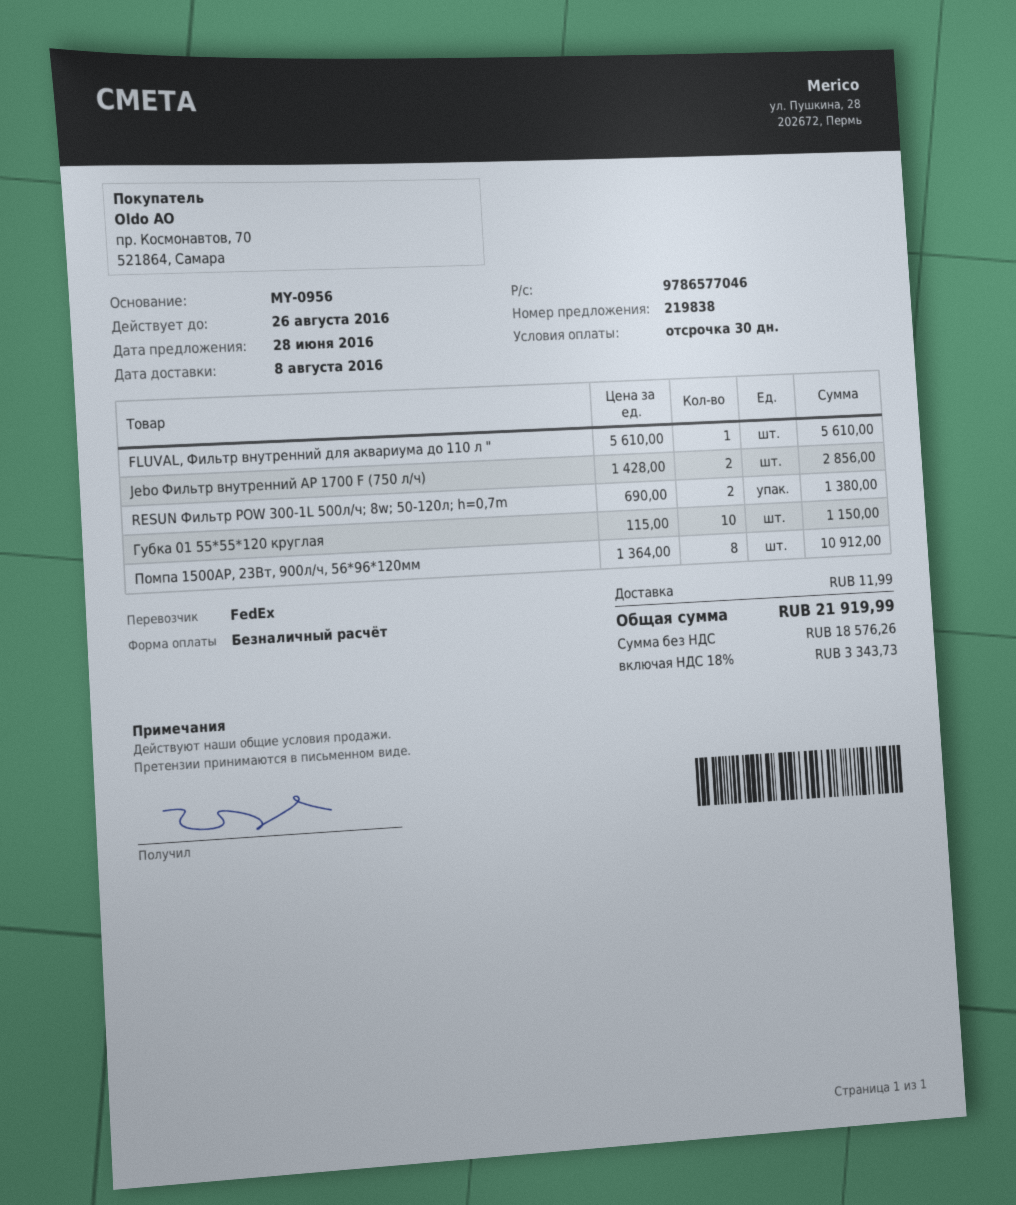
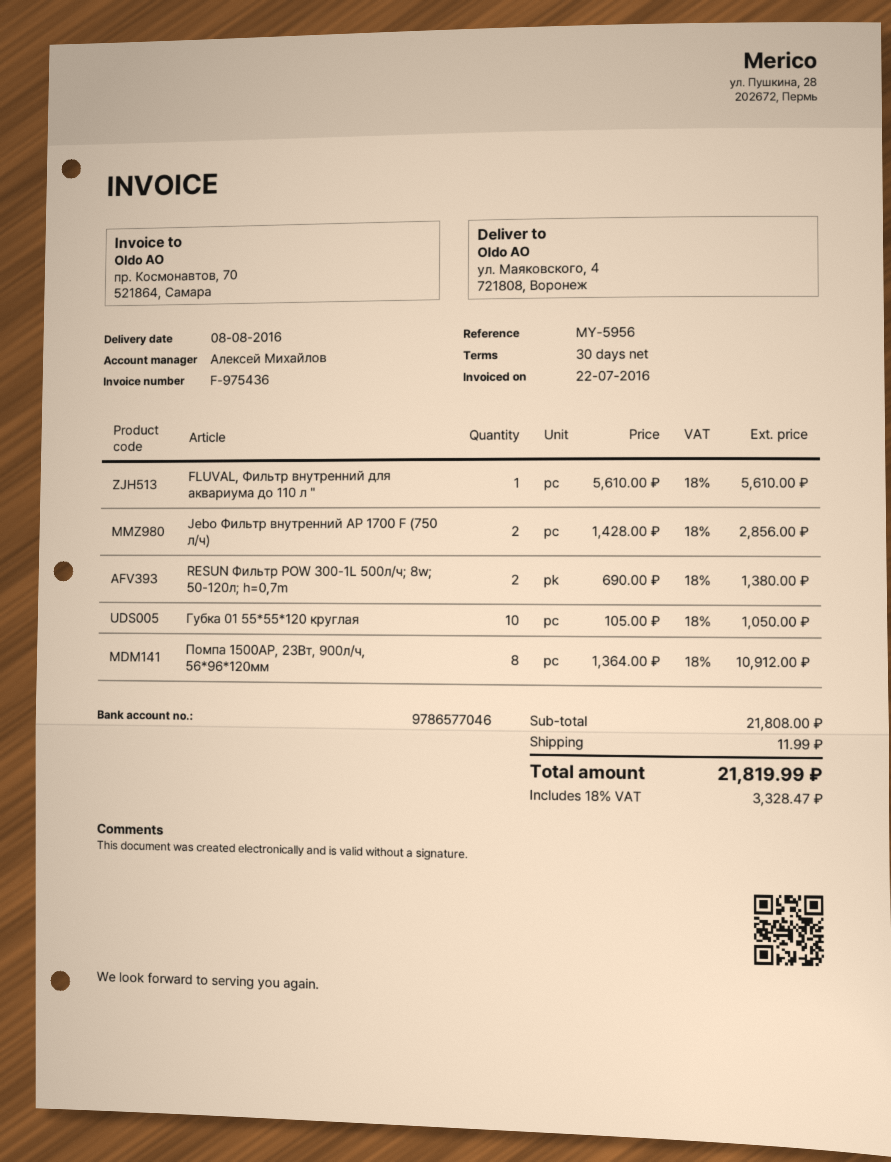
reference: MY-0956 -> MY-5956
Губка 01 55*55*120 круглая: 10 x 115.00 = 1150.00 -> 10 x 105.00 = 1050.00
tax: 18% = 3343.73 -> 18% = 3328.47
total: 21919.99 -> 21819.99

